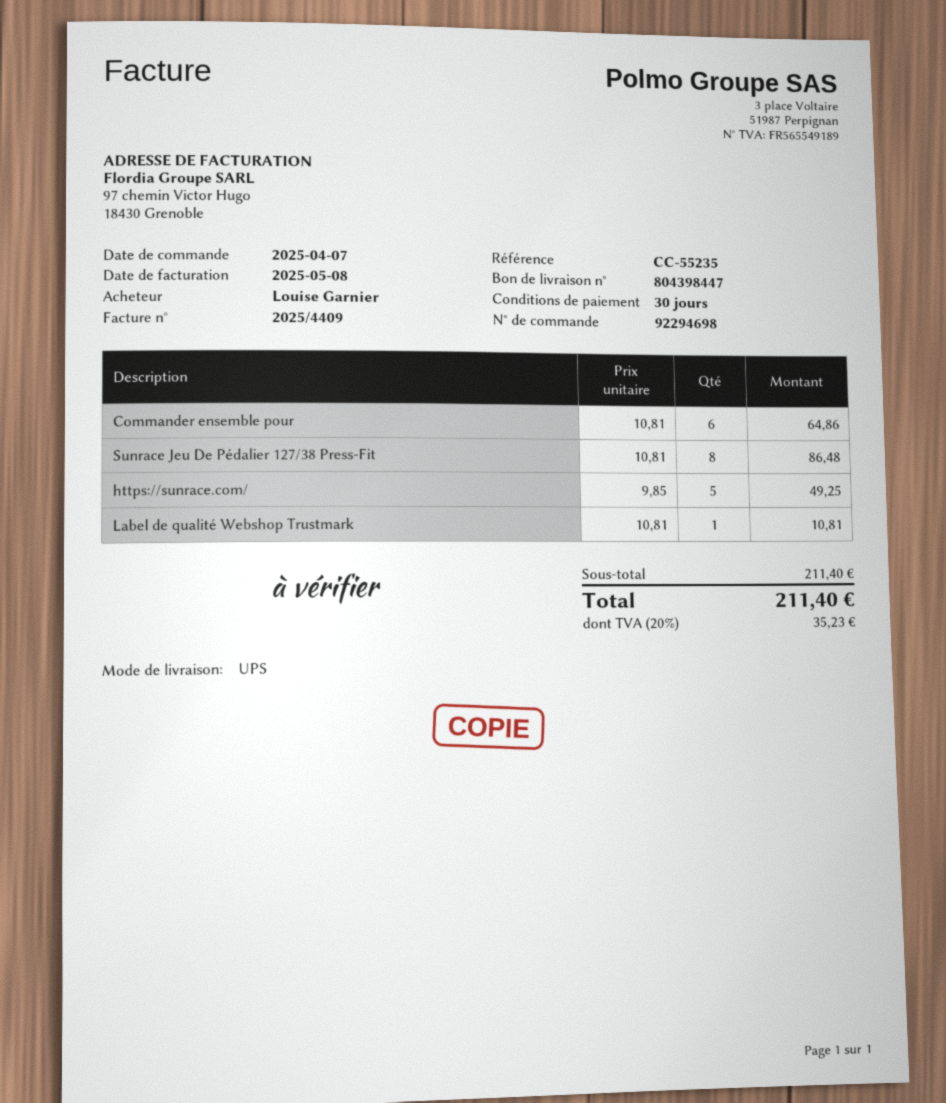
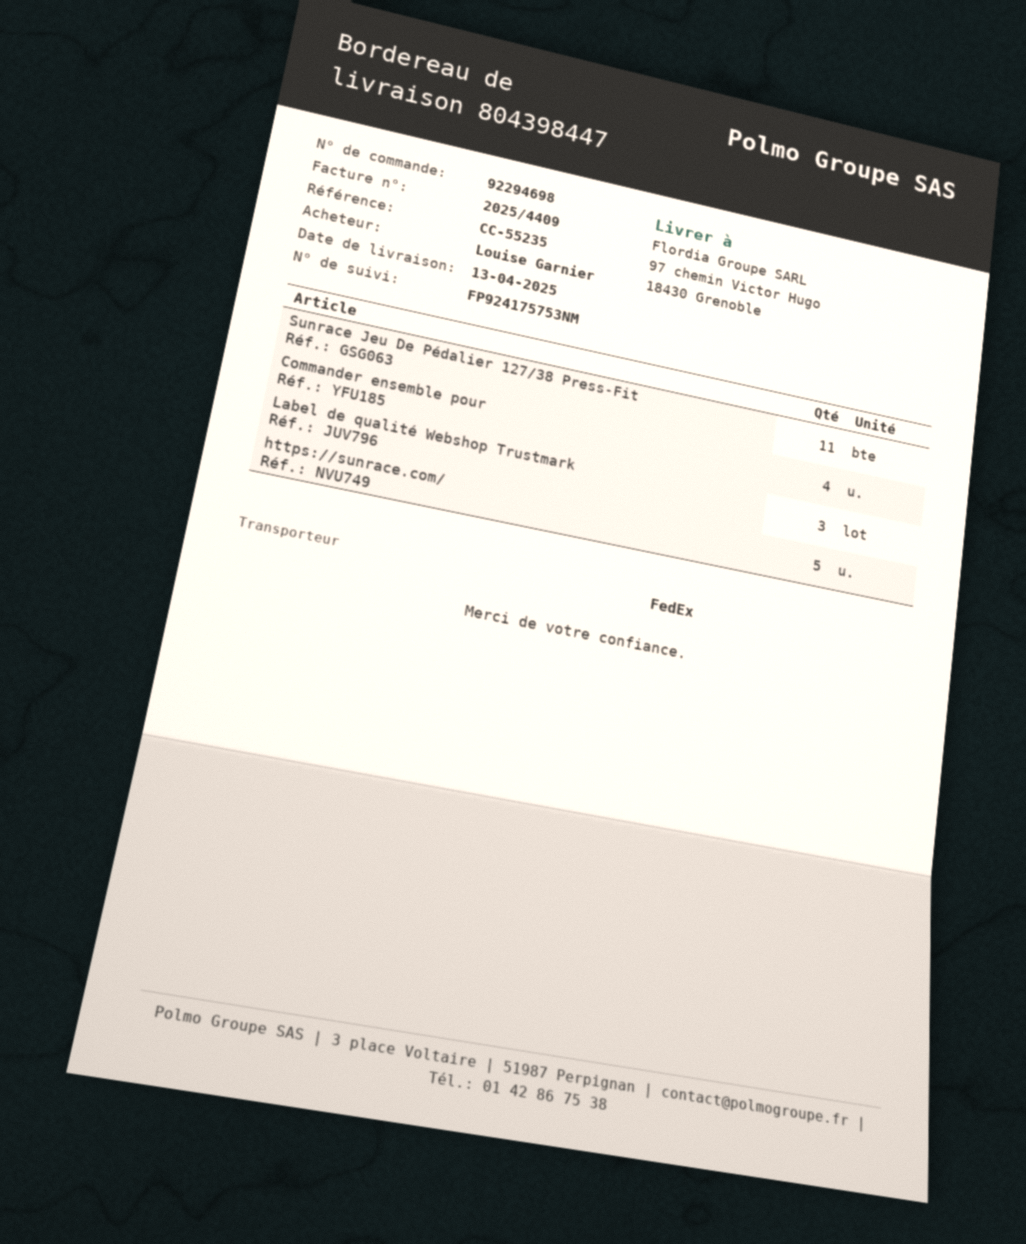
shipping method: UPS -> FedEx
Commander ensemble pour: 6 -> 4
Sunrace Jeu De Pédalier 127/38 Press-Fit: 8 -> 11
Label de qualité Webshop Trustmark: 1 -> 3

